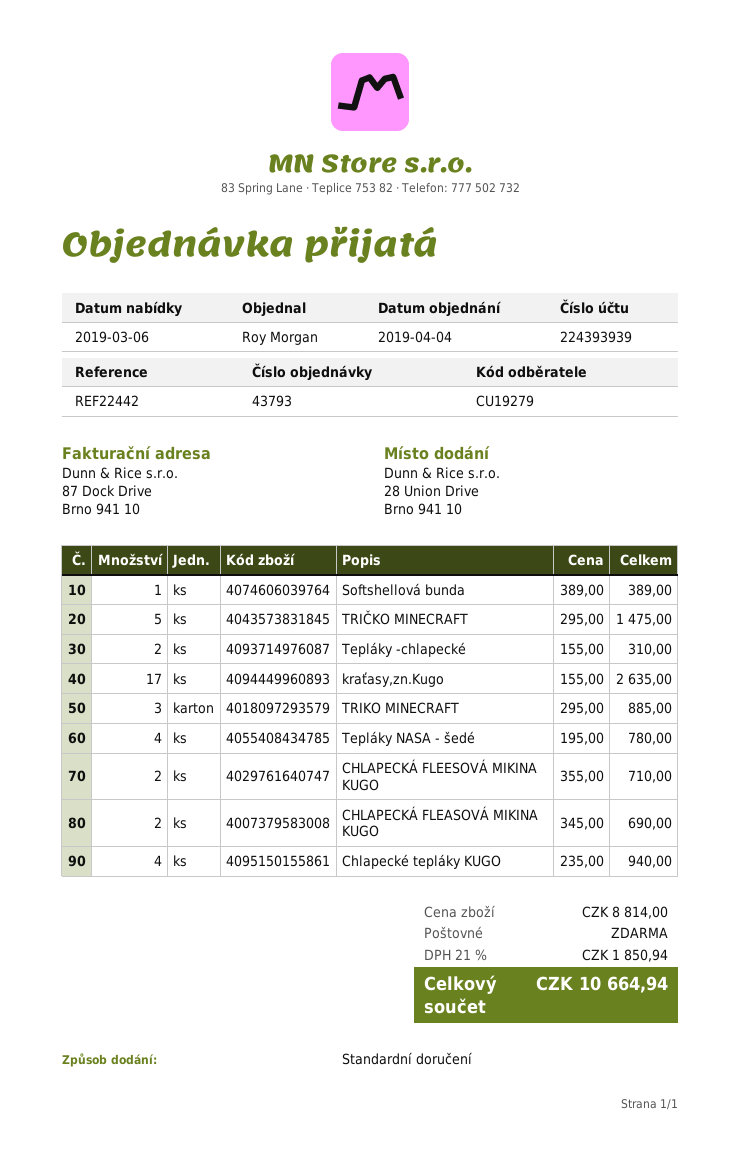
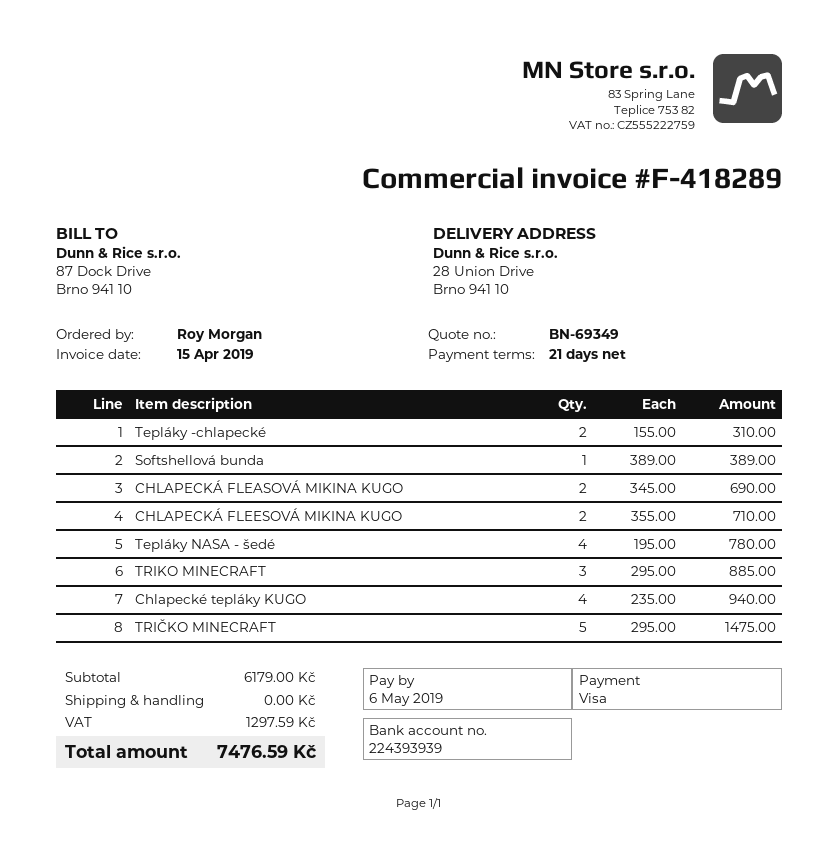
kraťasy,zn.Kugo: 17 x 155.00 = 2635.00 -> none
subtotal: 8814.00 -> 6179.00
tax: 1850.94 -> 1297.59
total: 10664.94 -> 7476.59

